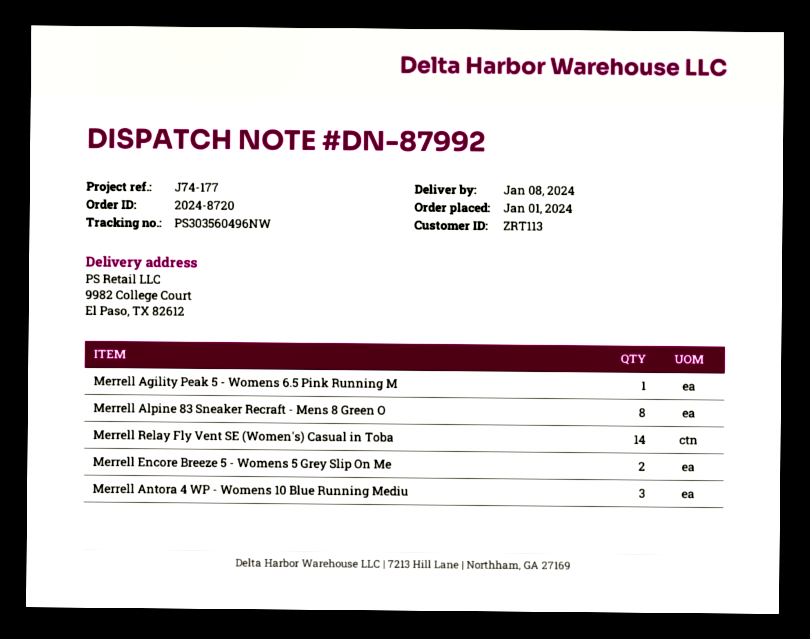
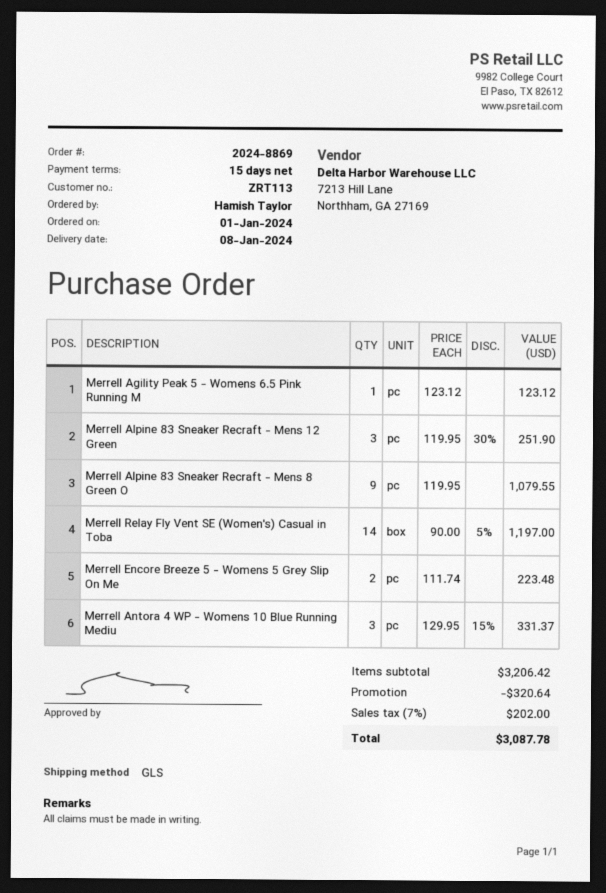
order number: 2024-8720 -> 2024-8869
Merrell Alpine 83 Sneaker Recraft - Mens 8 Green O: 8 -> 9
Merrell Alpine 83 Sneaker Recraft - Mens 12 Green: none -> 3

